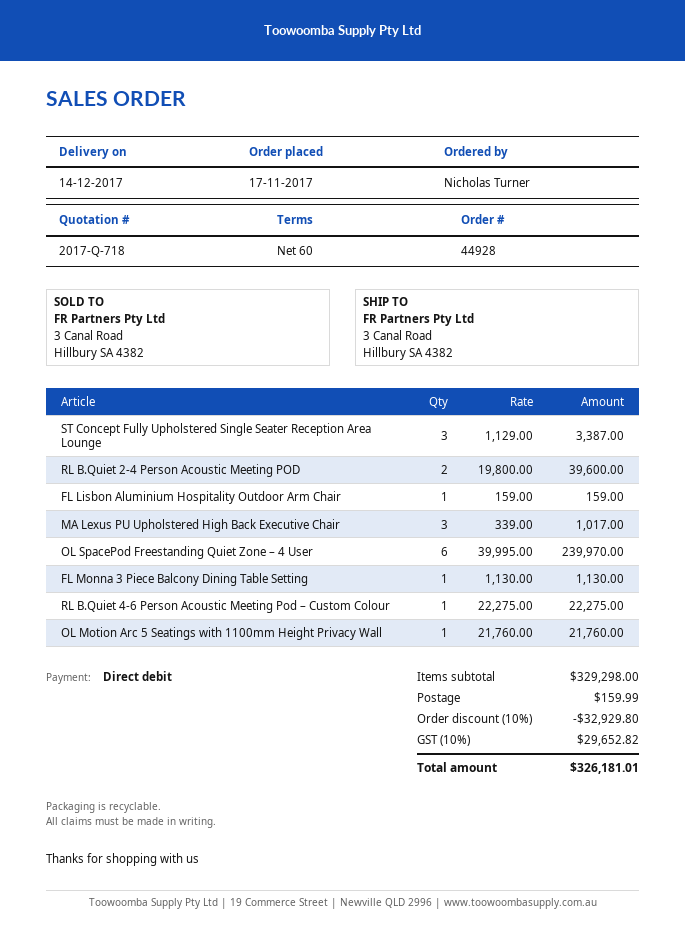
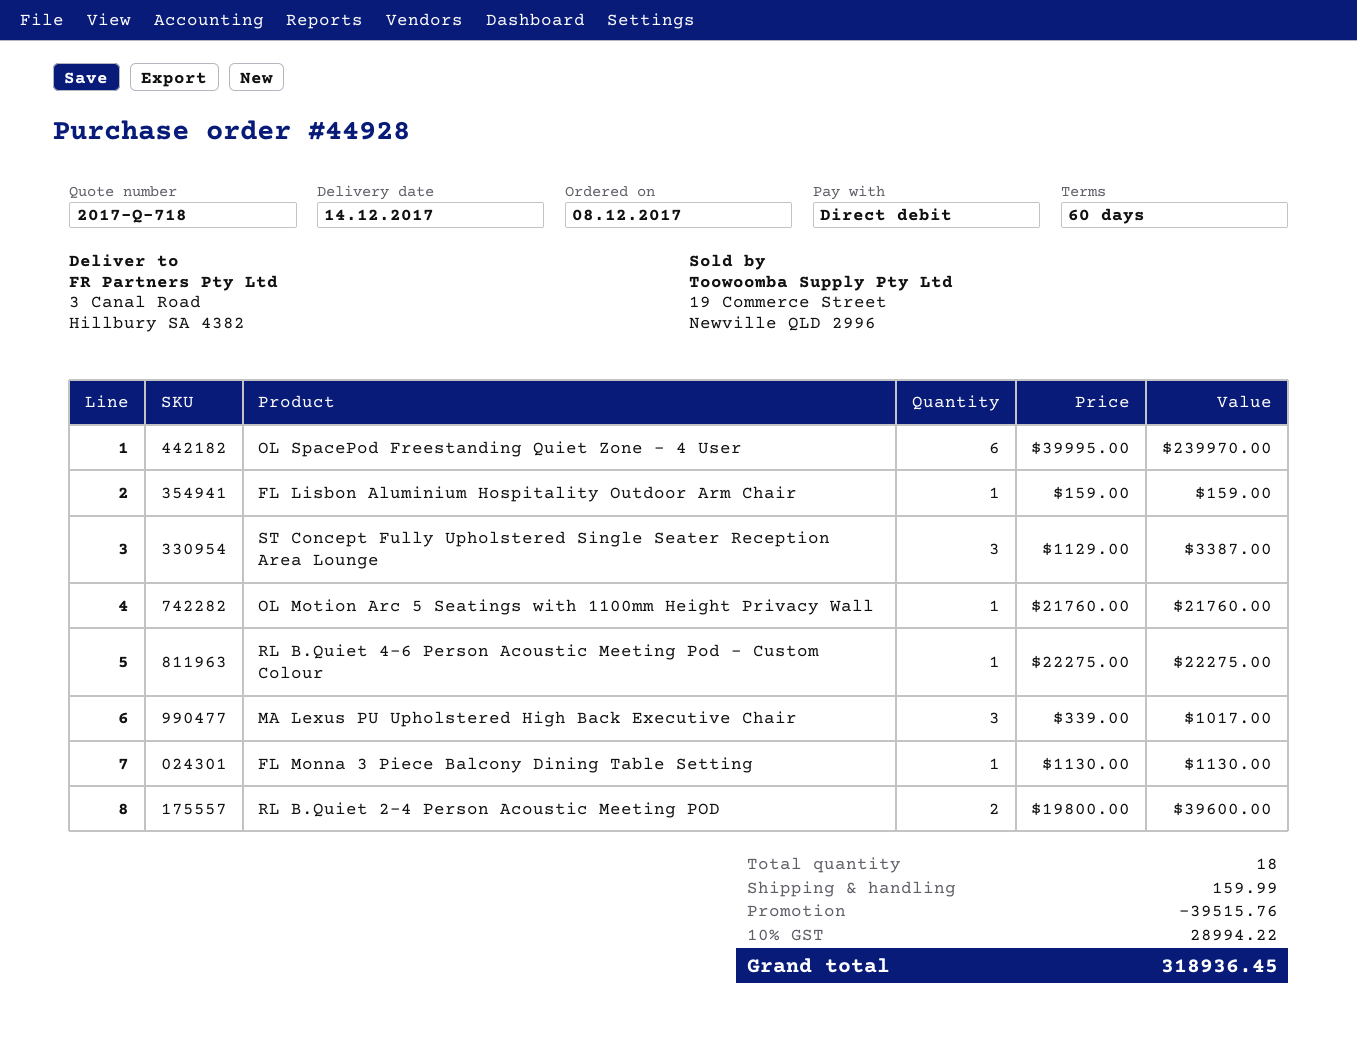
order date: 2017-11-17 -> 2017-12-08
discount: 32929.80 -> 39515.76
tax: 10% = 29652.82 -> 10% = 28994.22
total: 326181.01 -> 318936.45

